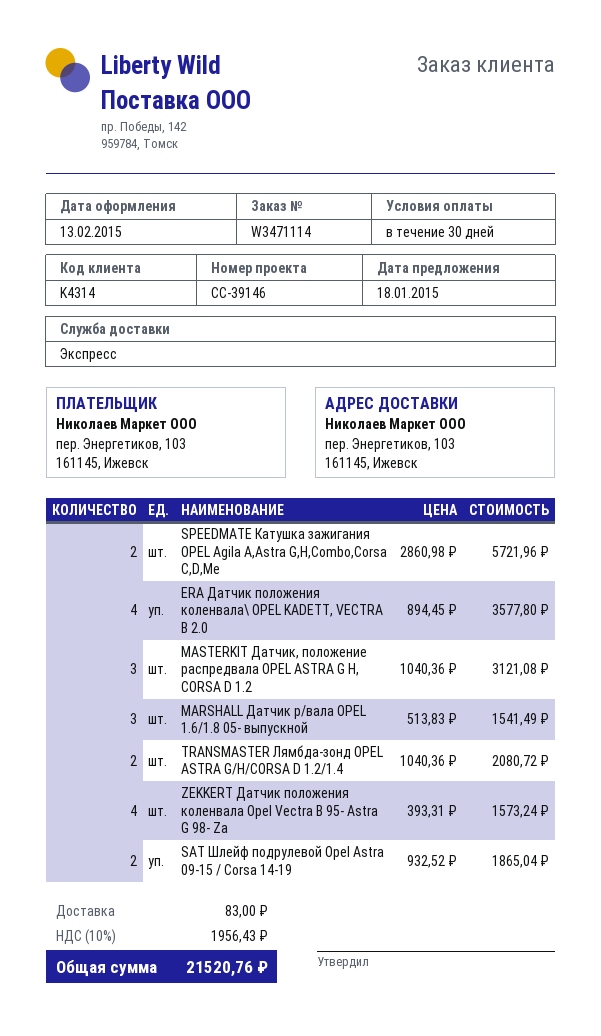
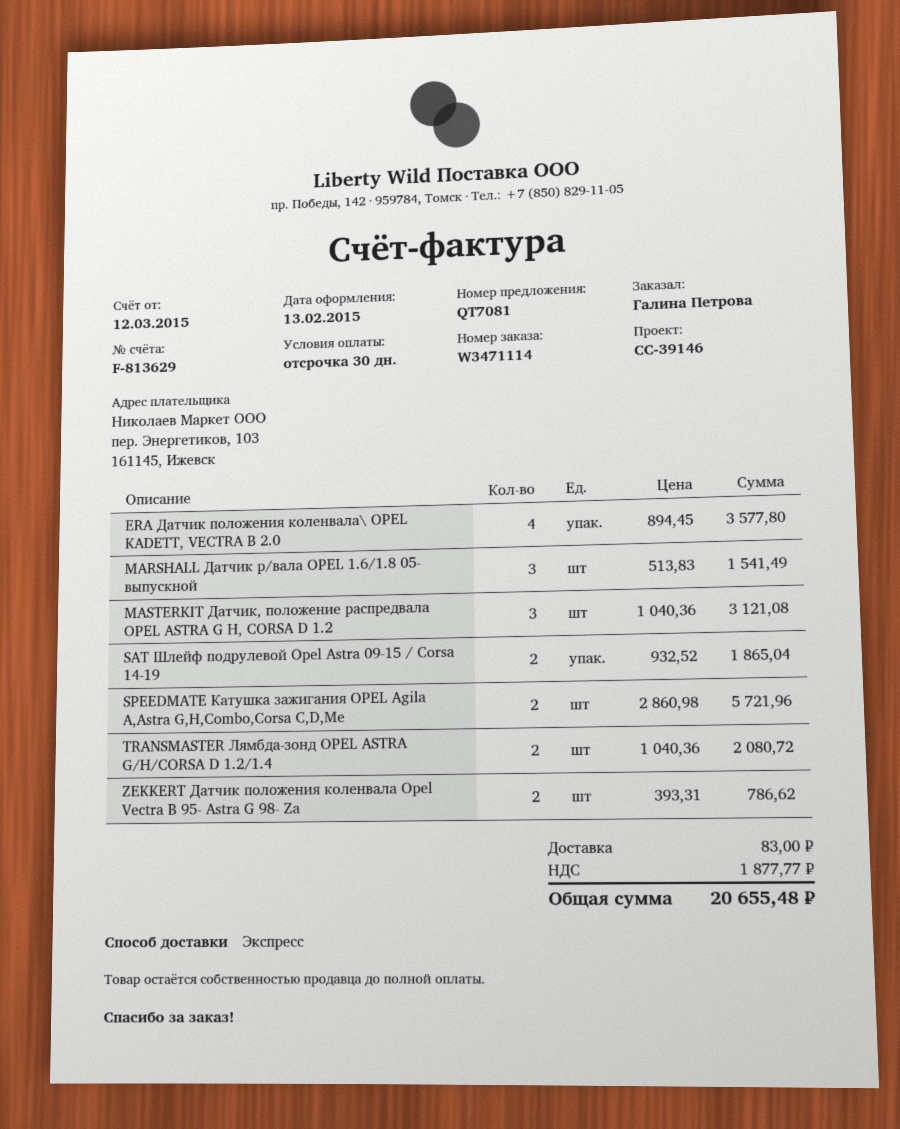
ZEKKERT Датчик положения коленвала Opel Vectra B 95- Astra G 98- Za: 4 x 393.31 = 1573.24 -> 2 x 393.31 = 786.62
tax: 1956.43 -> 1877.77
total: 21520.76 -> 20655.48

